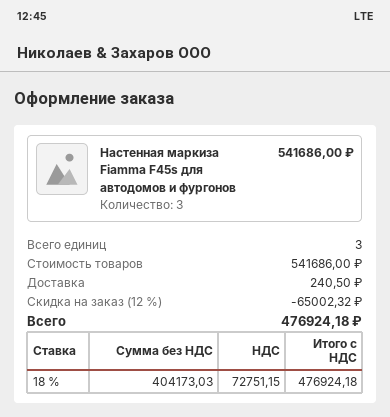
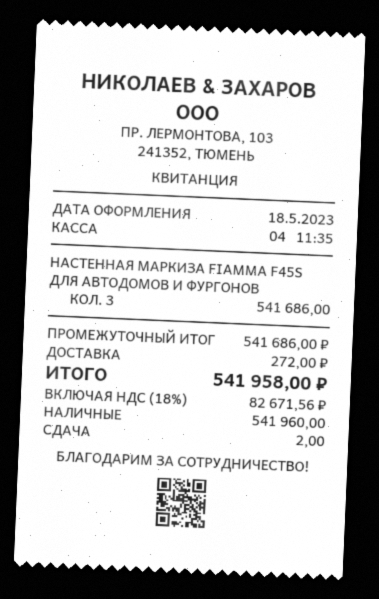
discount: 12% = 65002.32 -> none
shipping: 240.50 -> 272.00
tax: 18% = 72751.15 -> 18% = 82671.56
total: 476924.18 -> 541958.00

